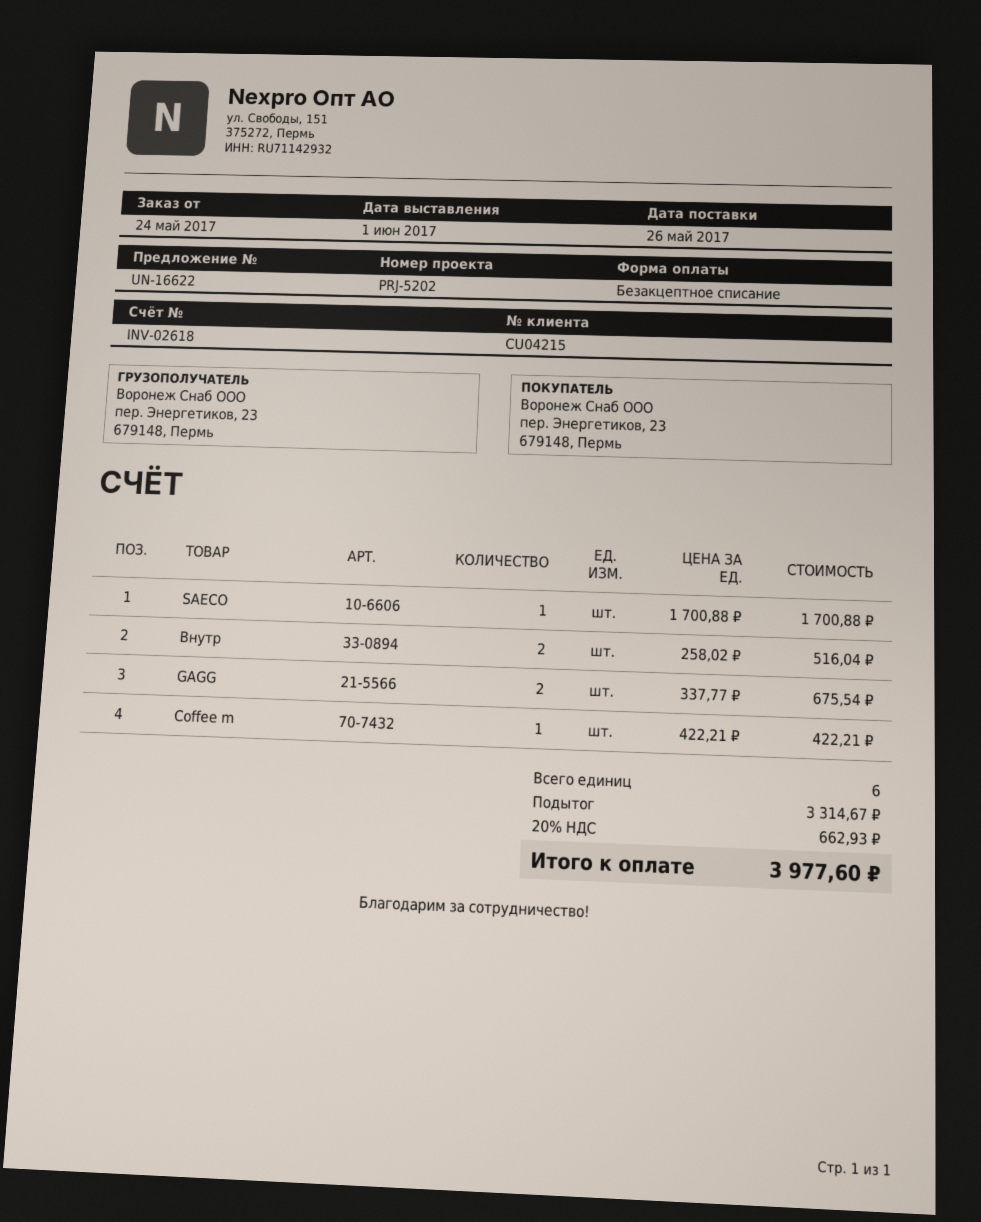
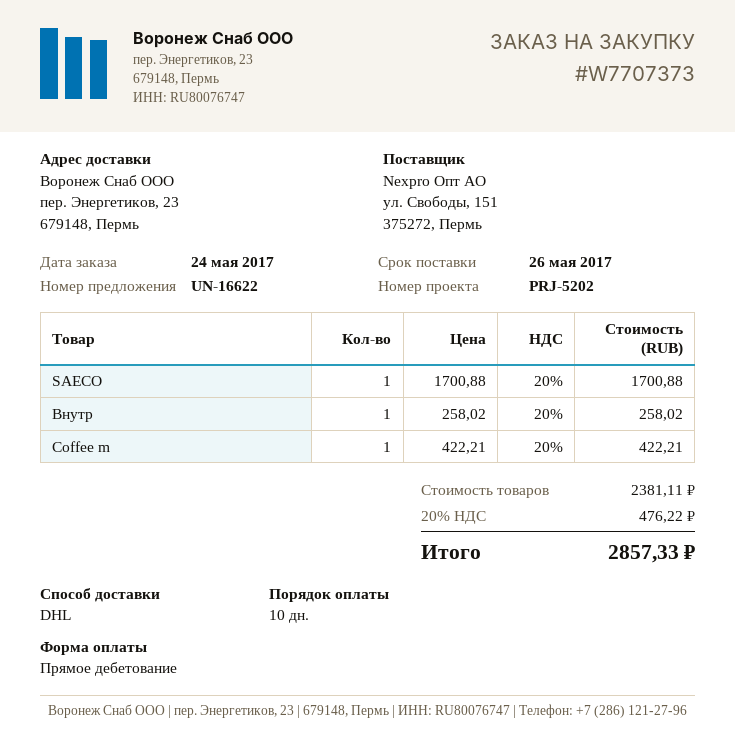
Внутр: 2 x 258.02 = 516.04 -> 1 x 258.02 = 258.02
GAGG: 2 x 337.77 = 675.54 -> none
subtotal: 3314.67 -> 2381.11
tax: 20% = 662.93 -> 20% = 476.22
total: 3977.60 -> 2857.33

